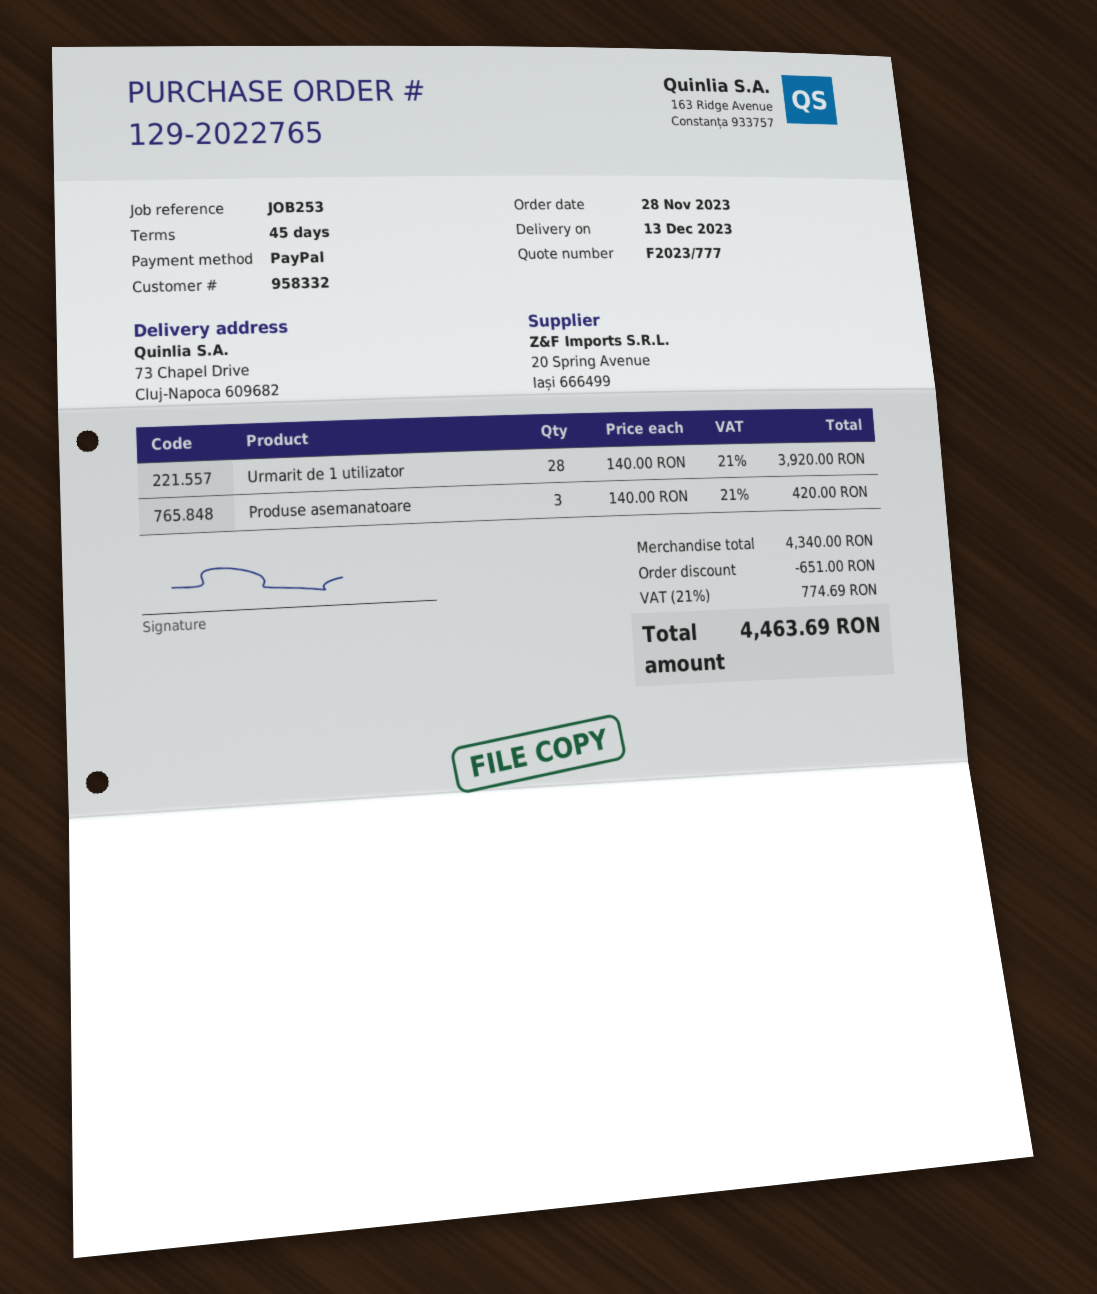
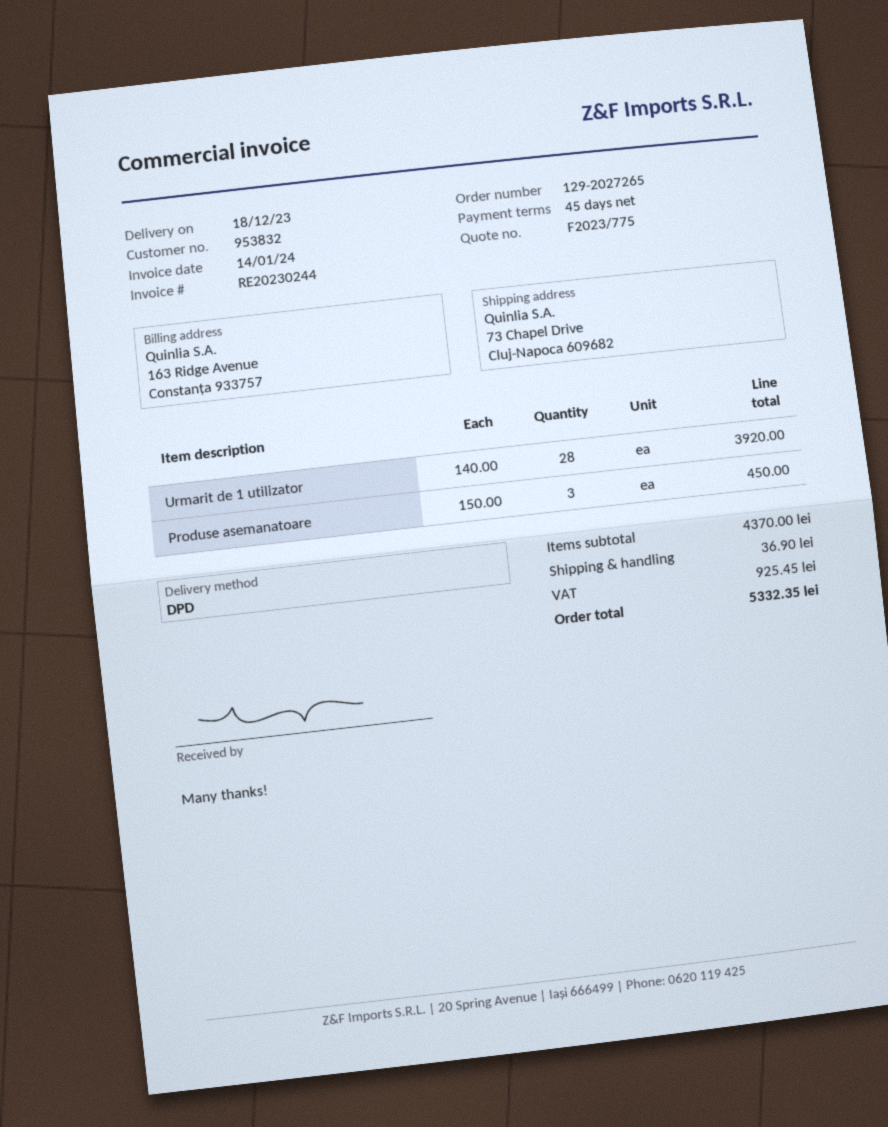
quote number: F2023/777 -> F2023/775
order number: 129-2022765 -> 129-2027265
delivery date: 2023-12-13 -> 2023-12-18
customer number: 958332 -> 953832
Produse asemanatoare: 3 x 140.00 = 420.00 -> 3 x 150.00 = 450.00
subtotal: 4340.00 -> 4370.00
discount: 651.00 -> none
shipping: none -> 36.90
tax: 774.69 -> 925.45
total: 4463.69 -> 5332.35

